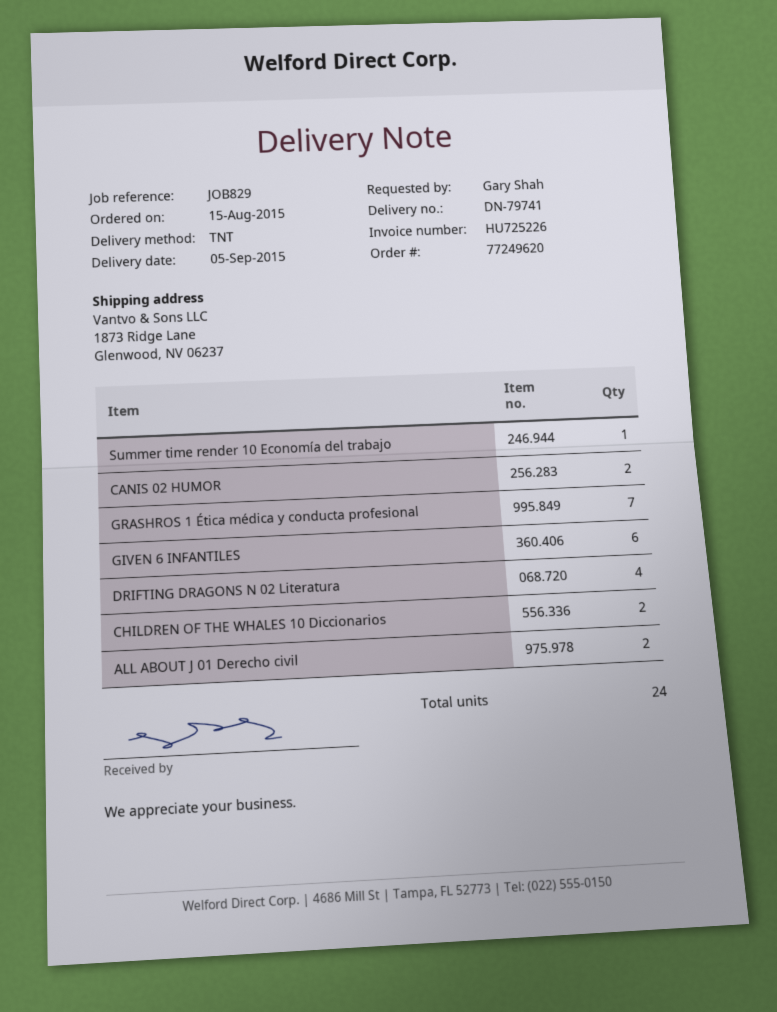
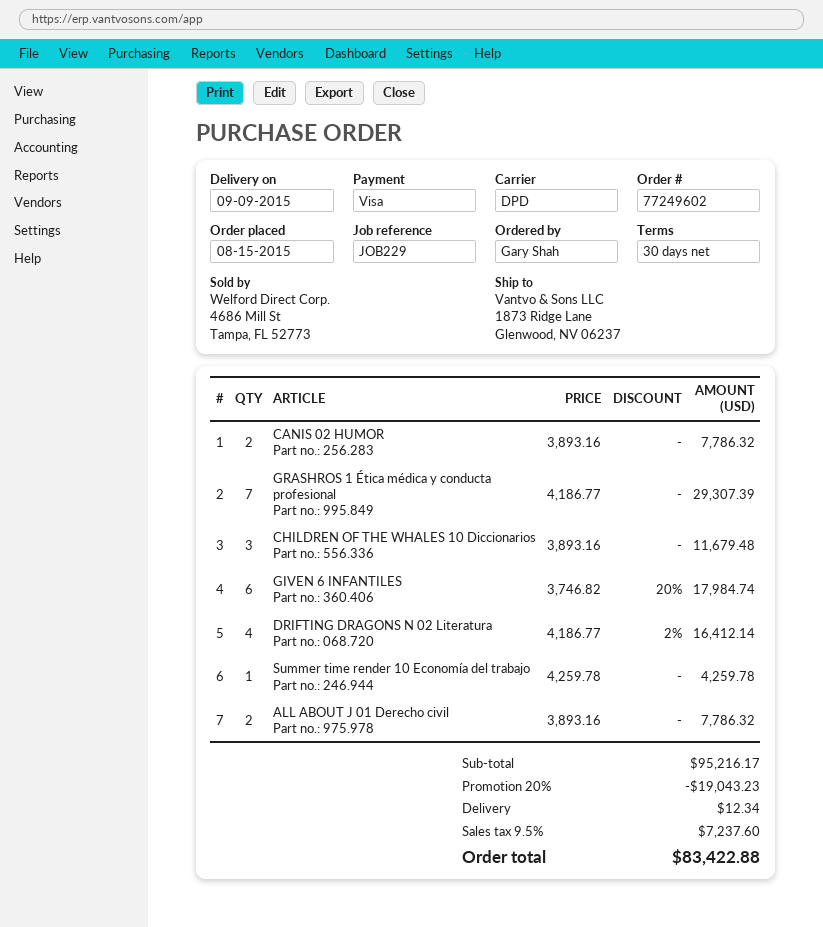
order number: 77249620 -> 77249602
delivery date: 2015-09-05 -> 2015-09-09
reference: JOB829 -> JOB229
shipping method: TNT -> DPD
CHILDREN OF THE WHALES 10 Diccionarios: 2 -> 3

